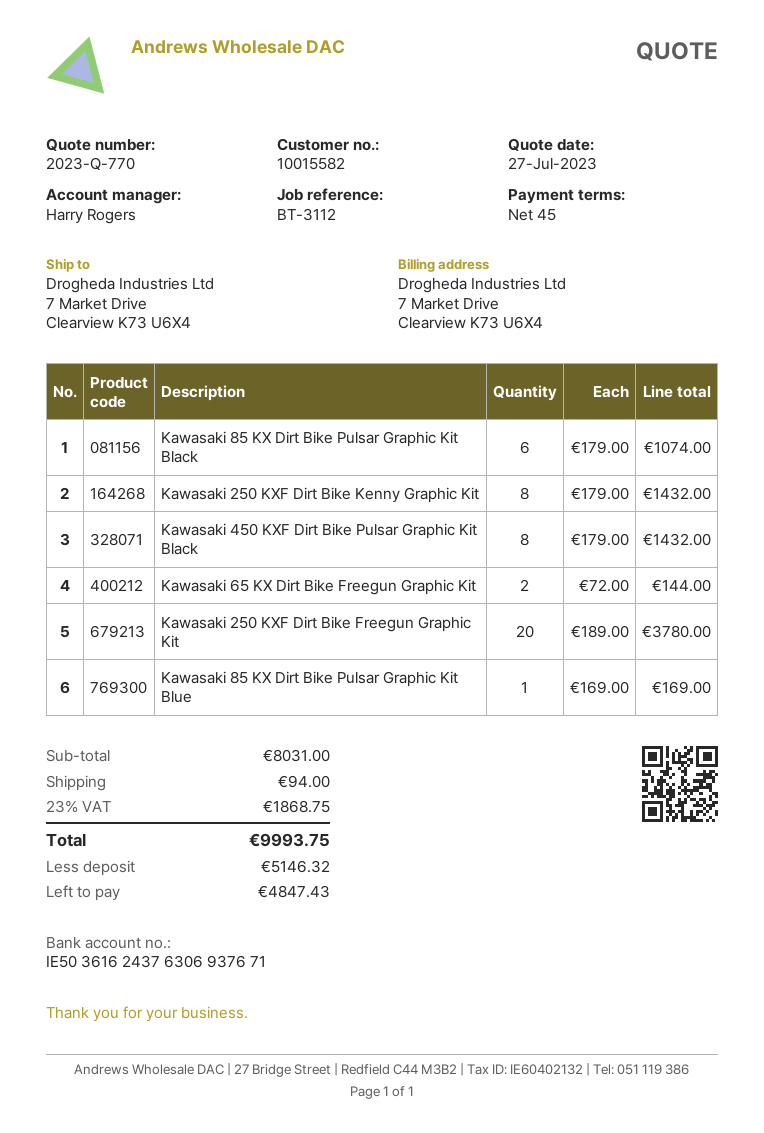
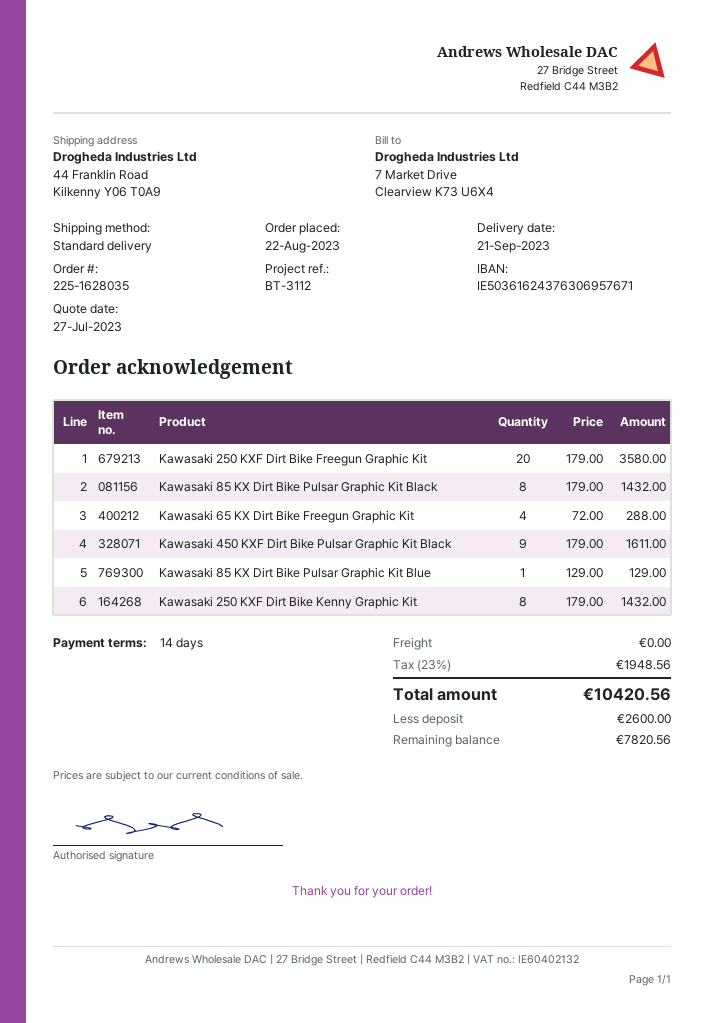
payment terms: 45 days -> 14 days
bank account: IE50361624376306937671 -> IE50361624376306957671
ship to: 7 Market Drive, Clearview K73 U6X4 -> 44 Franklin Road, Kilkenny Y06 T0A9
Kawasaki 85 KX Dirt Bike Pulsar Graphic Kit Black: 6 x 179.00 = 1074.00 -> 8 x 179.00 = 1432.00
Kawasaki 450 KXF Dirt Bike Pulsar Graphic Kit Black: 8 x 179.00 = 1432.00 -> 9 x 179.00 = 1611.00
Kawasaki 65 KX Dirt Bike Freegun Graphic Kit: 2 x 72.00 = 144.00 -> 4 x 72.00 = 288.00
Kawasaki 250 KXF Dirt Bike Freegun Graphic Kit: 20 x 189.00 = 3780.00 -> 20 x 179.00 = 3580.00
Kawasaki 85 KX Dirt Bike Pulsar Graphic Kit Blue: 1 x 169.00 = 169.00 -> 1 x 129.00 = 129.00
shipping: 94.00 -> 0.00
tax: 23% = 1868.75 -> 23% = 1948.56
total: 9993.75 -> 10420.56
deposit: 5146.32 -> 2600.00
balance: 4847.43 -> 7820.56

